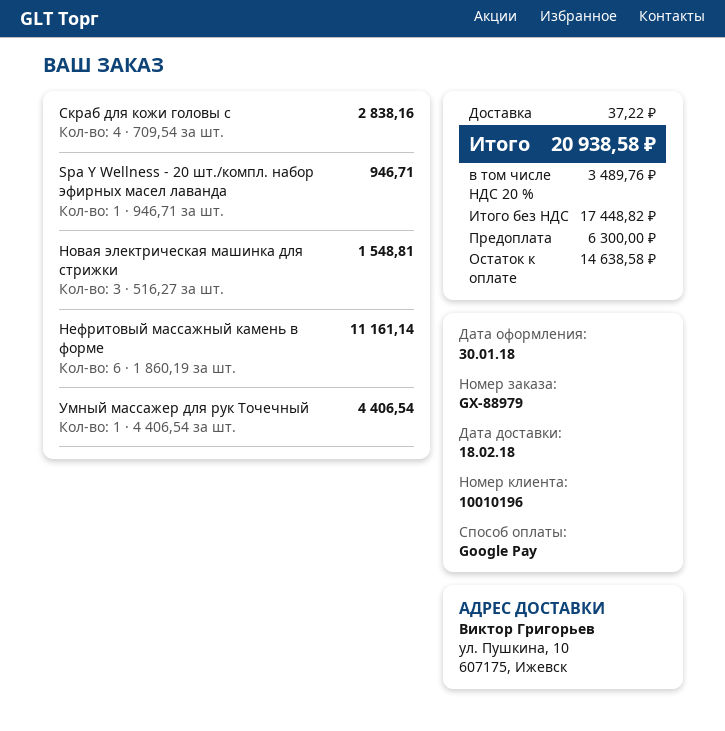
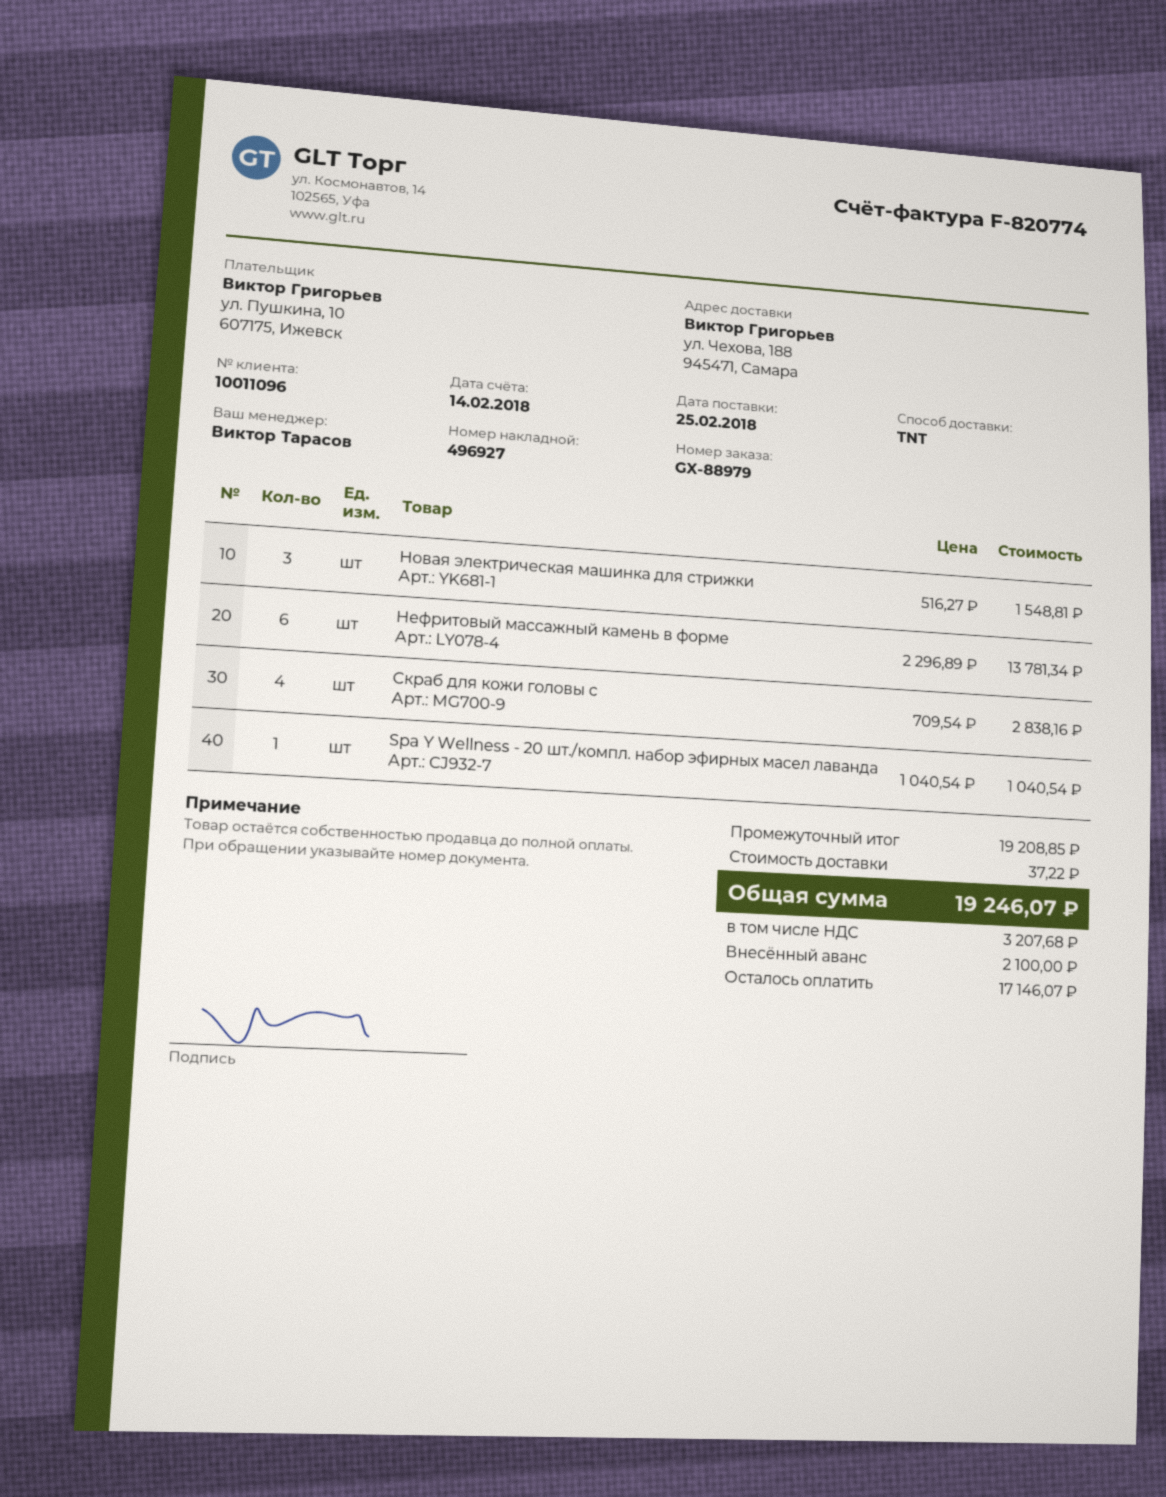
delivery date: 2018-02-18 -> 2018-02-25
customer number: 10010196 -> 10011096
ship to: ул. Пушкина, 10, 607175, Ижевск -> ул. Чехова, 188, 945471, Самара
Spa Y Wellness - 20 шт./компл. набор эфирных масел лаванда: 1 x 946.71 = 946.71 -> 1 x 1040.54 = 1040.54
Нефритовый массажный камень в форме: 6 x 1860.19 = 11161.14 -> 6 x 2296.89 = 13781.34
Умный массажер для рук Точечный: 1 x 4406.54 = 4406.54 -> none
tax: 3489.76 -> 3207.68
total: 20938.58 -> 19246.07
deposit: 6300.00 -> 2100.00
balance: 14638.58 -> 17146.07

